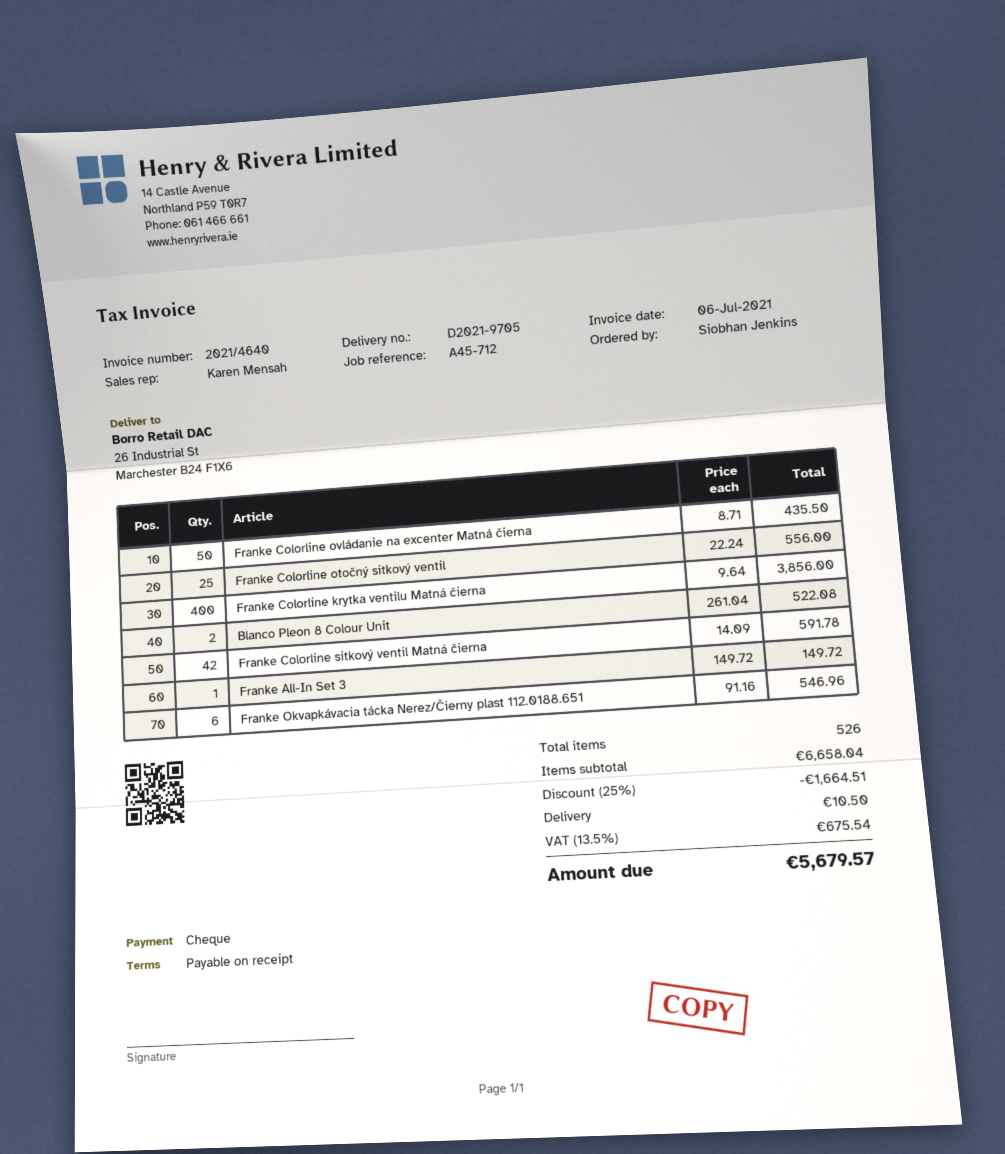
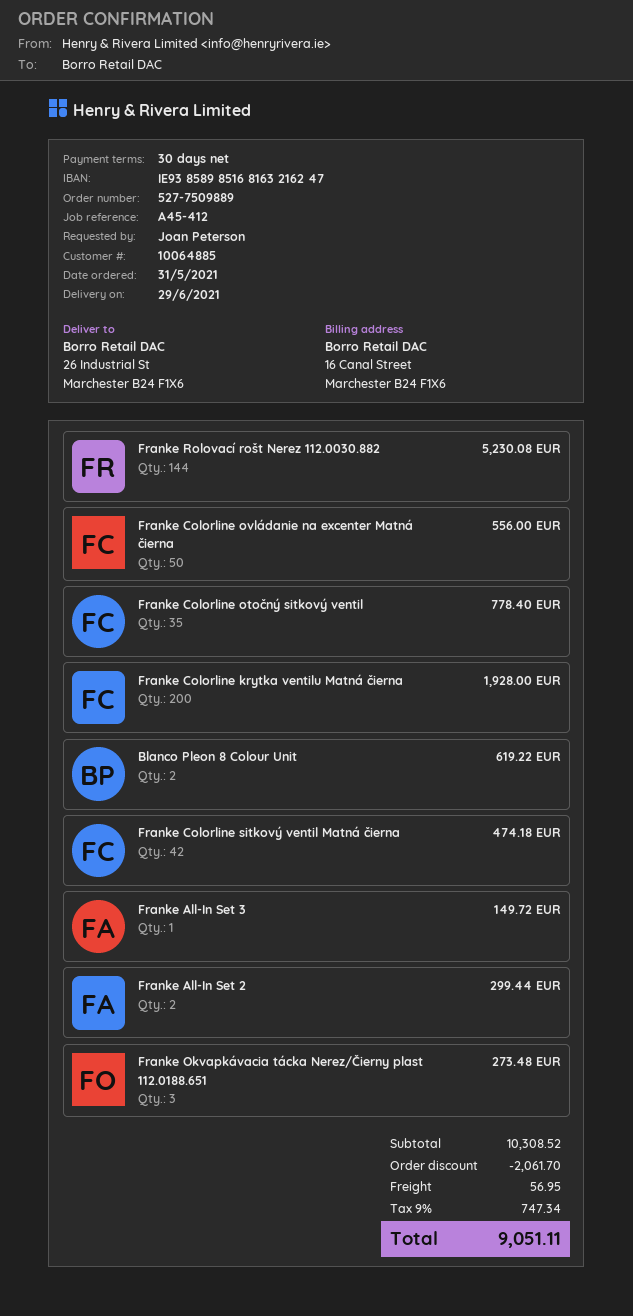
payment terms: on receipt -> 30 days
reference: A45-712 -> A45-412
ordered by: Siobhan Jenkins -> Joan Peterson
Franke Colorline ovládanie na excenter Matná čierna: 50 for 435.50 -> 50 for 556.00
Franke Colorline otočný sitkový ventil: 25 for 556.00 -> 35 for 778.40
Franke Colorline krytka ventilu Matná čierna: 400 for 3856.00 -> 200 for 1928.00
Blanco Pleon 8 Colour Unit: 2 for 522.08 -> 2 for 619.22
Franke Colorline sitkový ventil Matná čierna: 42 for 591.78 -> 42 for 474.18
Franke Okvapkávacia tácka Nerez/Čierny plast 112.0188.651: 6 for 546.96 -> 3 for 273.48
Franke Rolovací rošt Nerez 112.0030.882: none -> 144 for 5230.08
Franke All-In Set 2: none -> 2 for 299.44
subtotal: 6658.04 -> 10308.52
discount: 1664.51 -> 2061.70
shipping: 10.50 -> 56.95
tax: 13.5% = 675.54 -> 9% = 747.34
total: 5679.57 -> 9051.11

